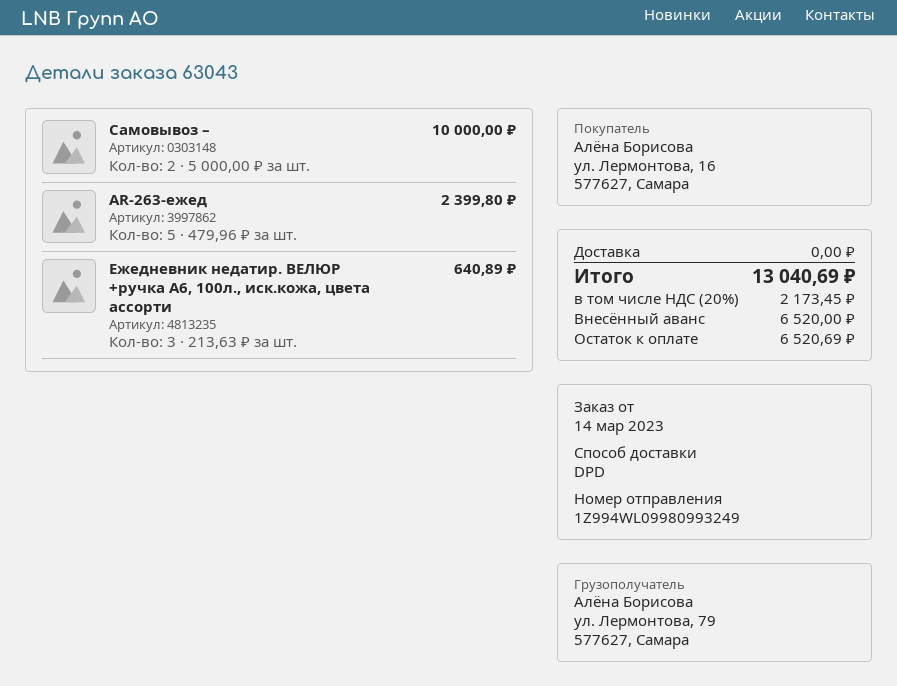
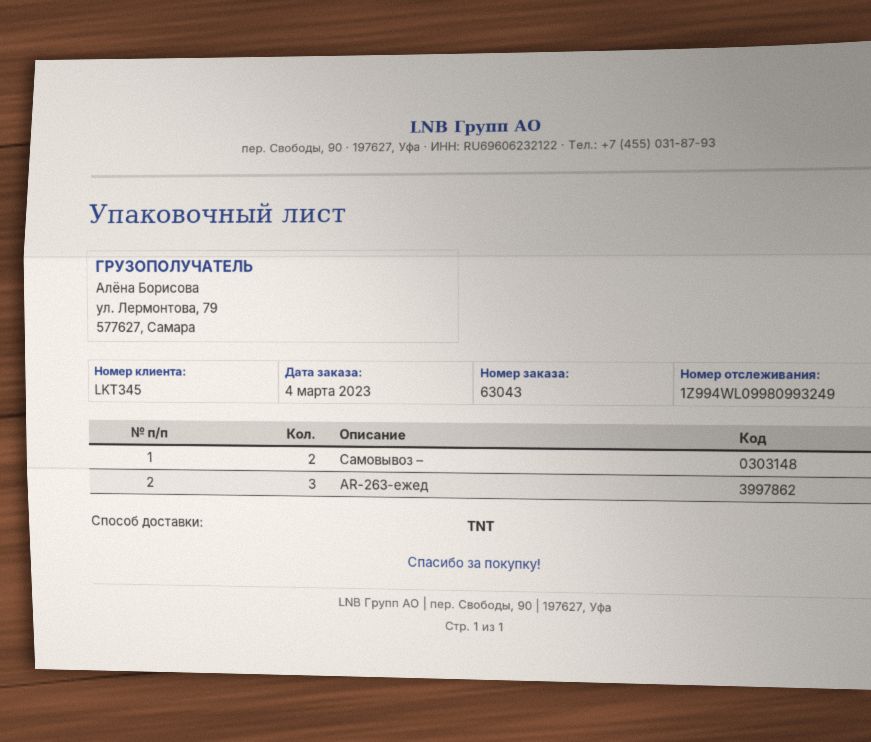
order date: 2023-03-14 -> 2023-03-04
shipping method: DPD -> TNT
AR-263-ежед: 5 -> 3
Ежедневник недатир. ВЕЛЮР +ручка А6, 100л., иск.кожа, цвета ассорти: 3 -> none

